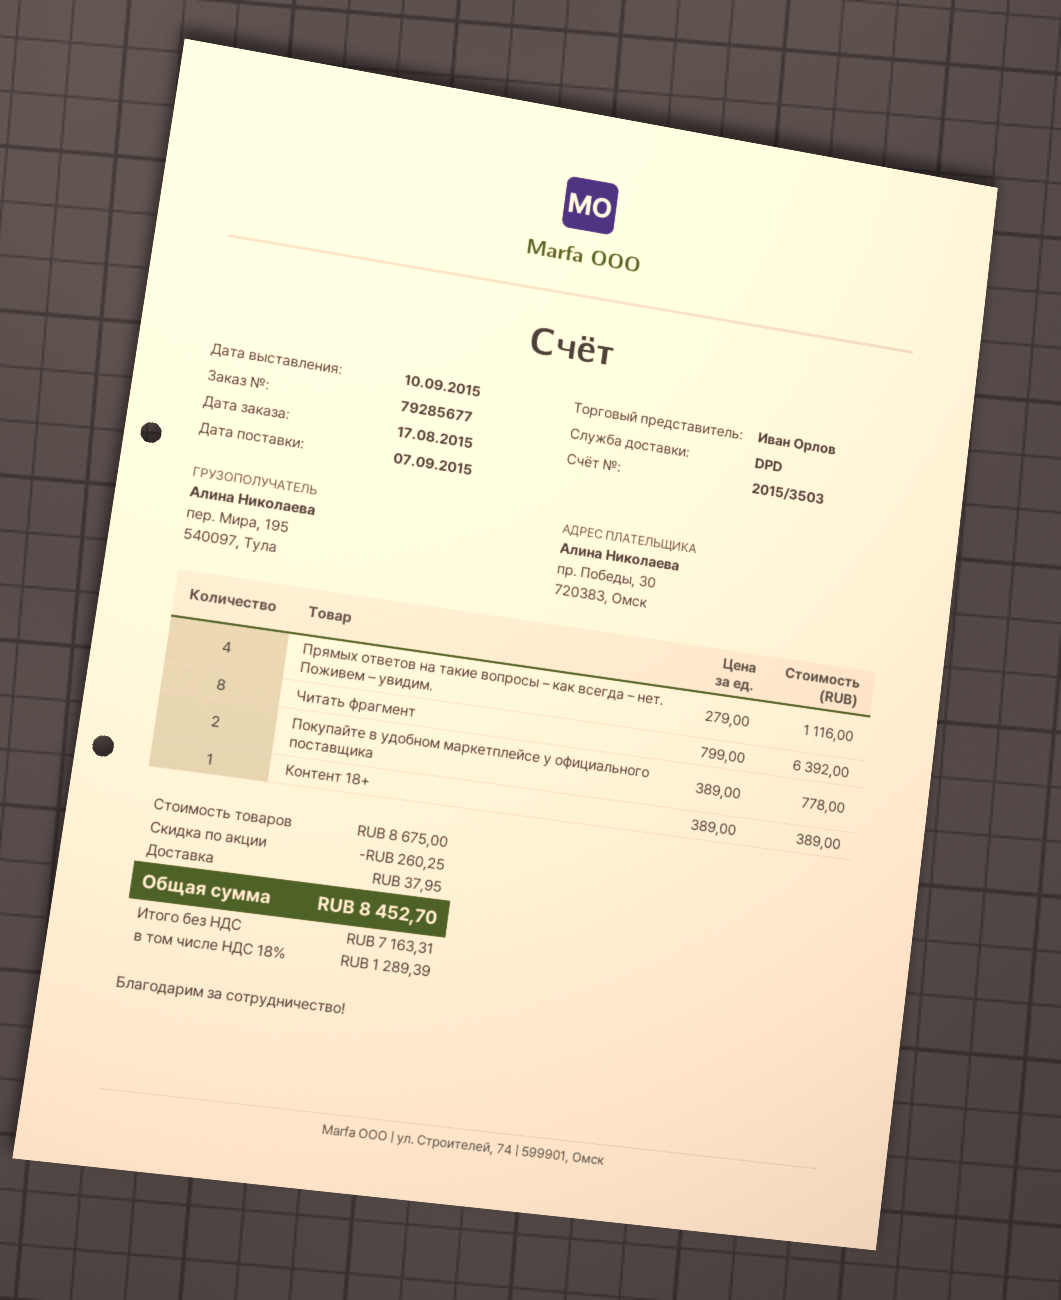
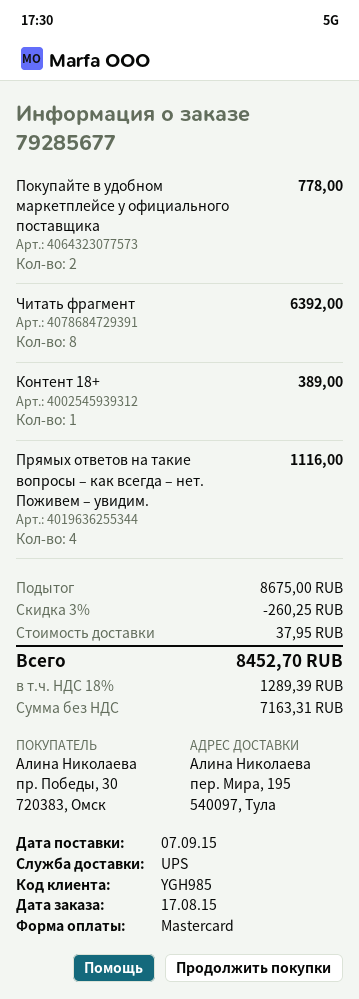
shipping method: DPD -> UPS

